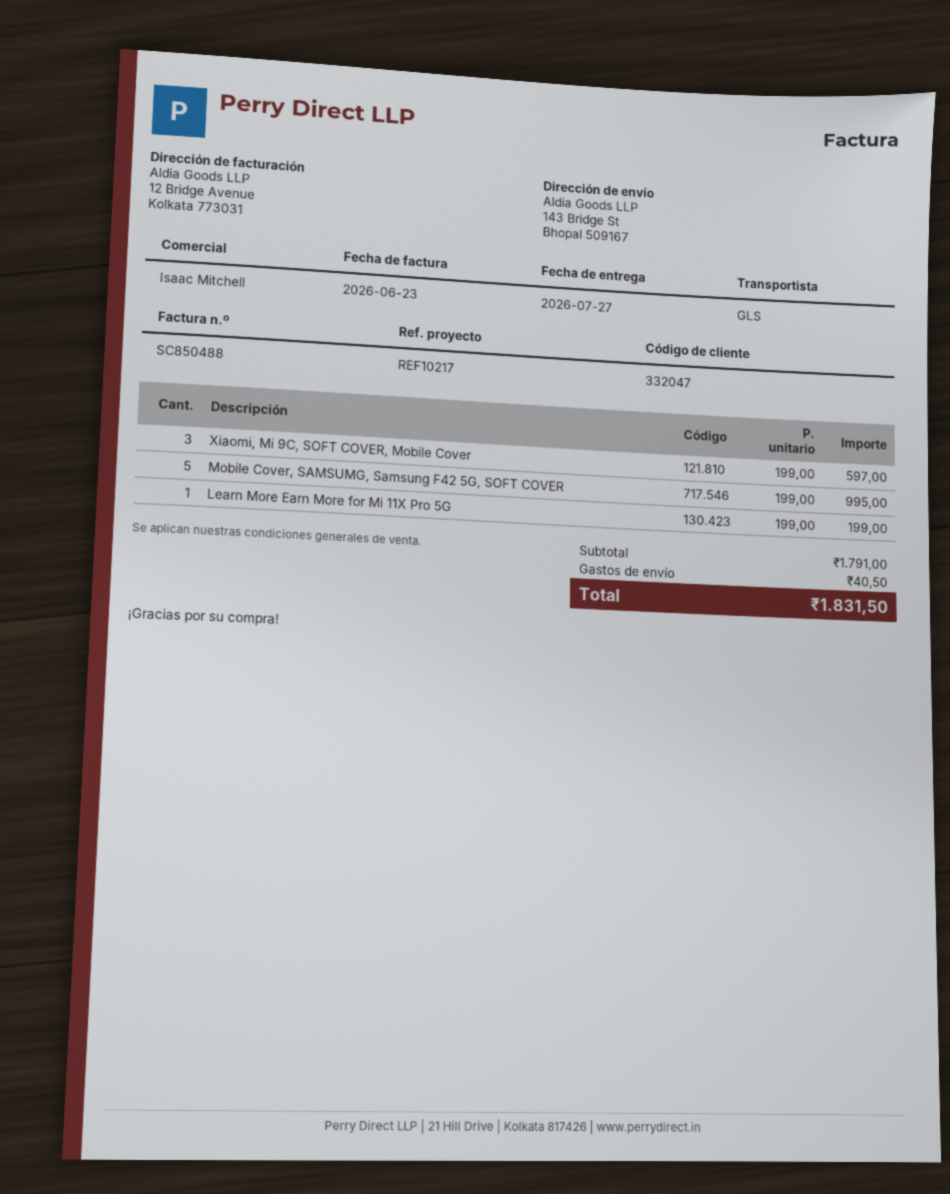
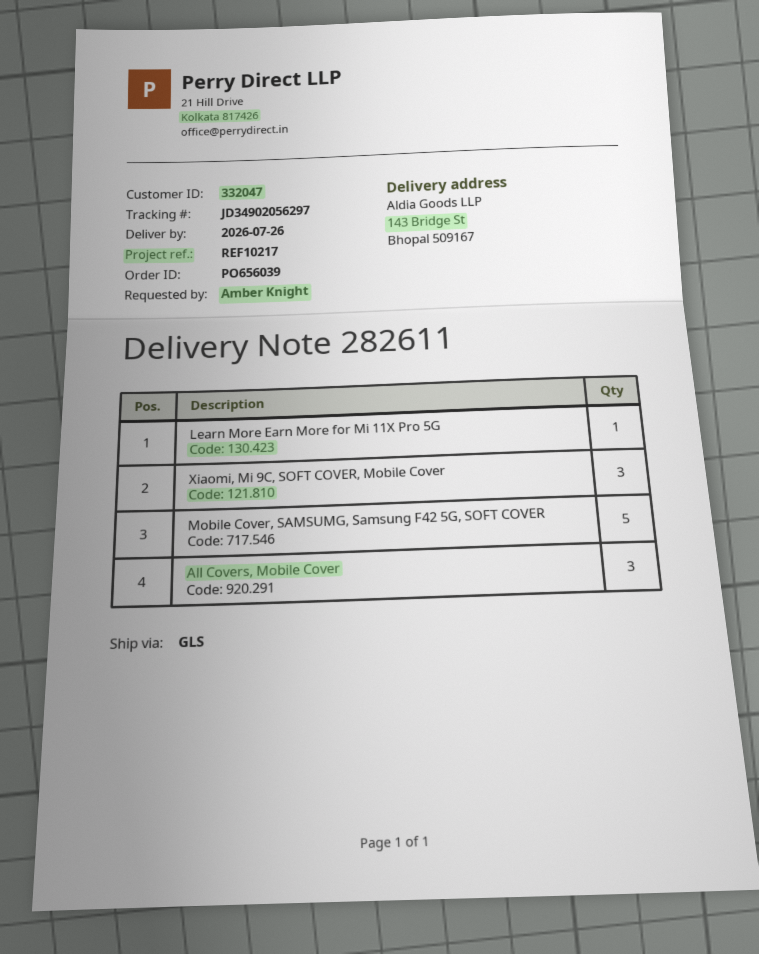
delivery date: 2026-07-27 -> 2026-07-26
All Covers, Mobile Cover: none -> 3

